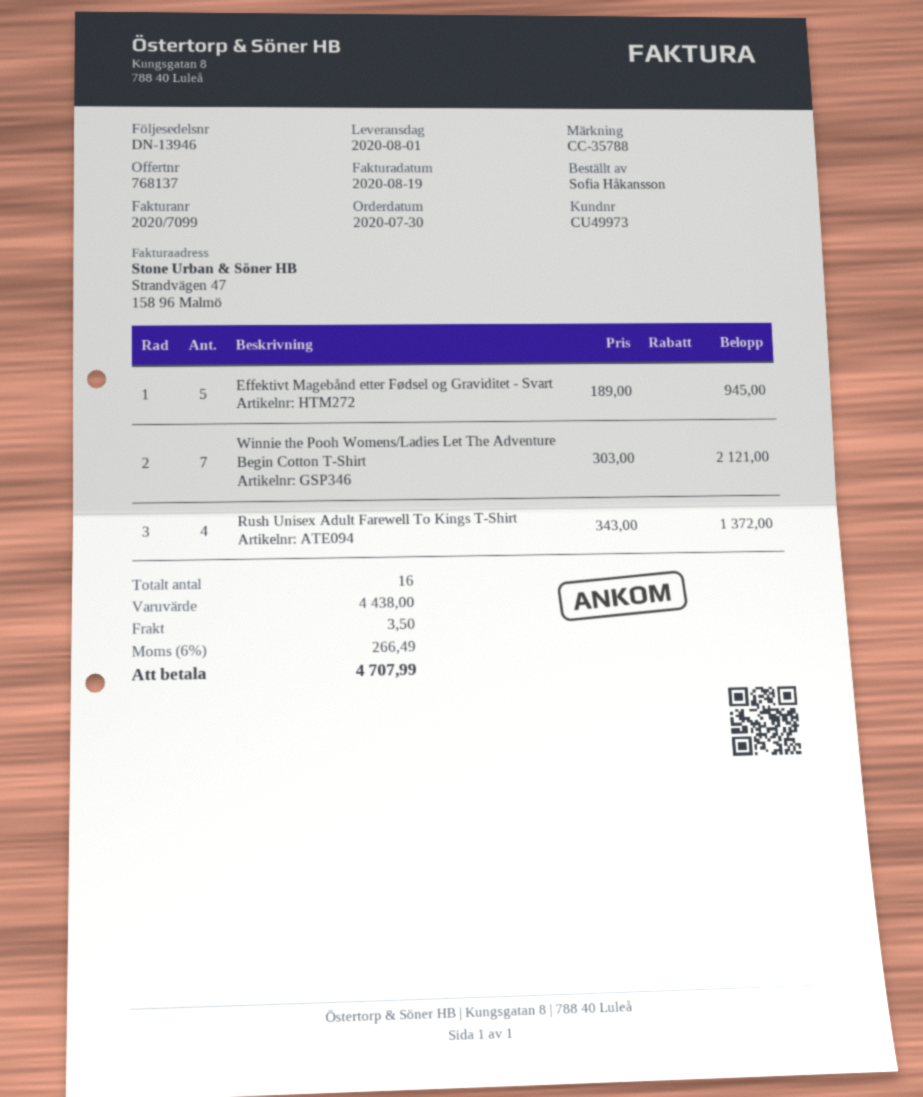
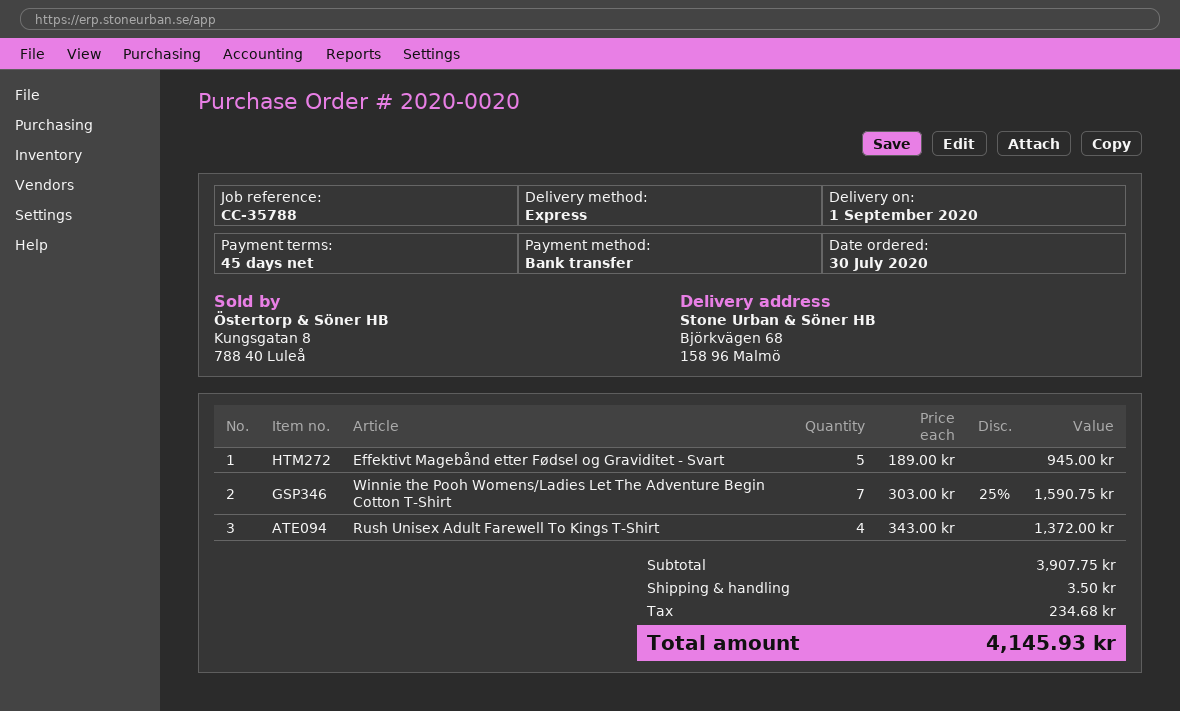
delivery date: 2020-08-01 -> 2020-09-01
Winnie the Pooh Womens/Ladies Let The Adventure Begin Cotton T-Shirt: 7 x 303.00 = 2121.00 -> 7 x 303.00 - 25% = 1590.75
subtotal: 4438.00 -> 3907.75
tax: 266.49 -> 234.68
total: 4707.99 -> 4145.93

